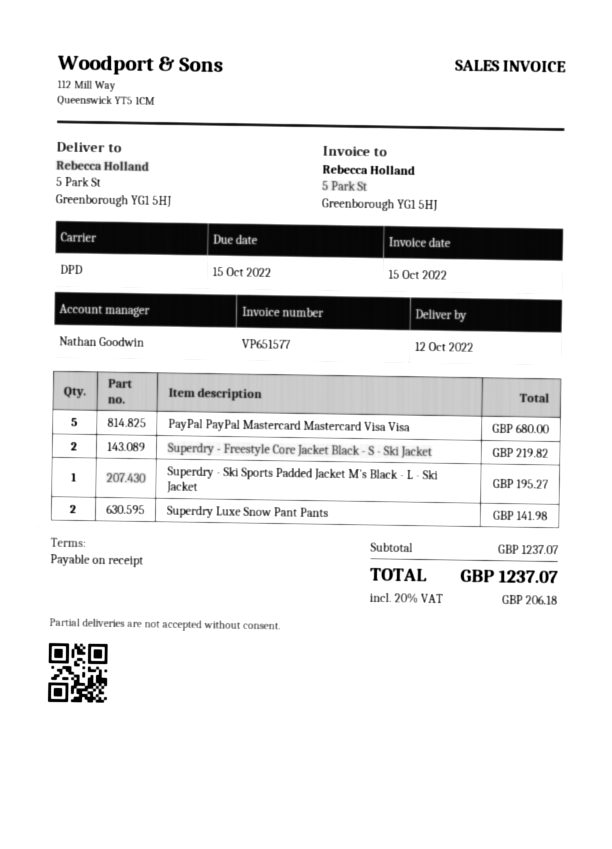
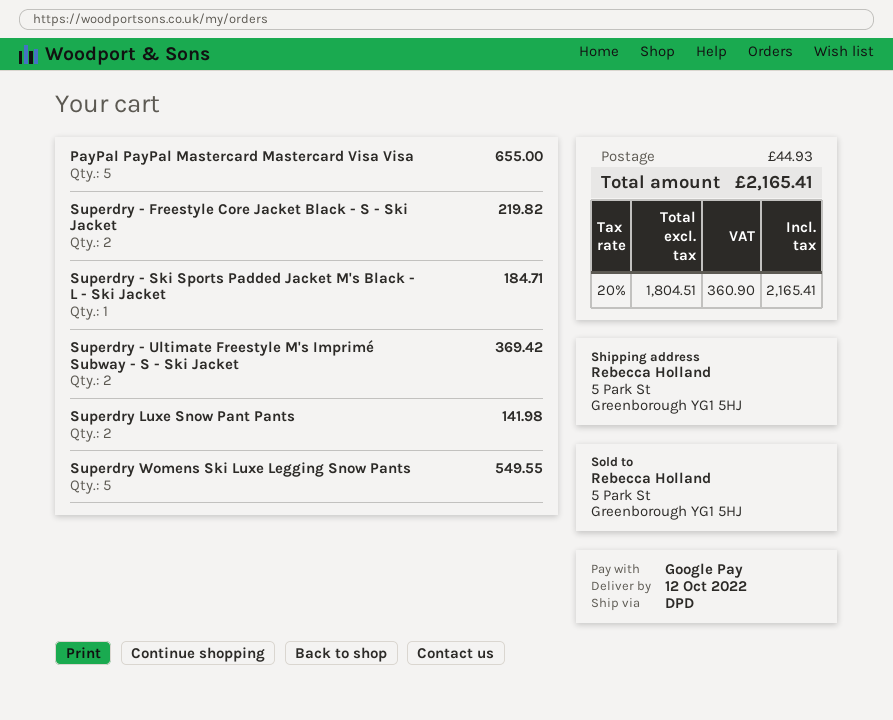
PayPal PayPal Mastercard Mastercard Visa Visa: 5 for 680.00 -> 5 for 655.00
Superdry - Ski Sports Padded Jacket M's Black - L - Ski Jacket: 1 for 195.27 -> 1 for 184.71
Superdry - Ultimate Freestyle M's Imprimé Subway - S - Ski Jacket: none -> 2 for 369.42
Superdry Womens Ski Luxe Legging Snow Pants: none -> 5 for 549.55
shipping: none -> 44.93
tax: 20% = 206.18 -> 20% = 360.90
total: 1237.07 -> 2165.41

